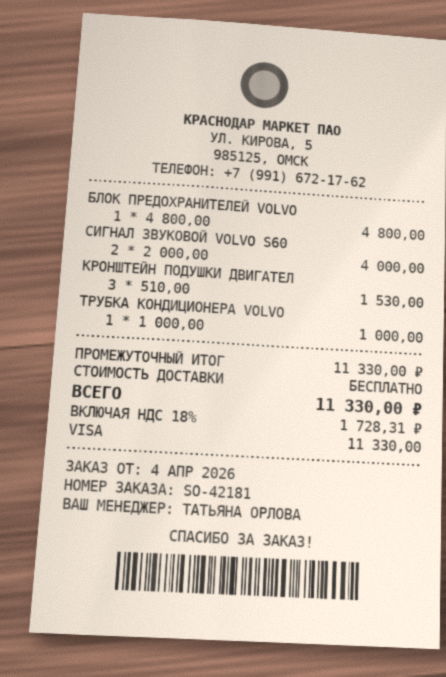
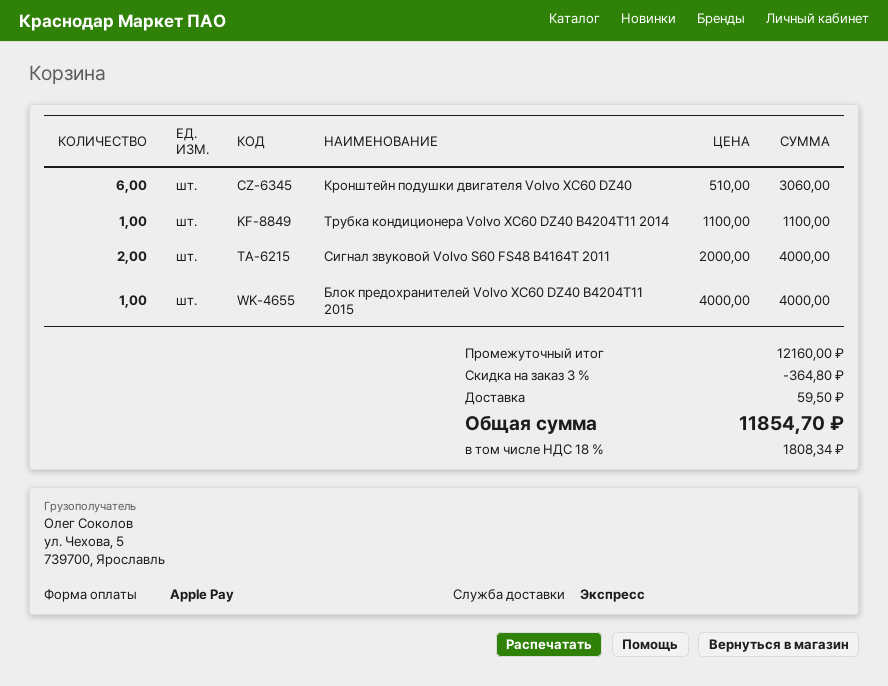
payment method: Visa -> Apple Pay
БЛОК ПРЕДОХРАНИТЕЛЕЙ VOLVO: 1 x 4800.00 = 4800.00 -> 1 x 4000.00 = 4000.00
КРОНШТЕЙН ПОДУШКИ ДВИГАТЕЛ: 3 x 510.00 = 1530.00 -> 6 x 510.00 = 3060.00
ТРУБКА КОНДИЦИОНЕРА VOLVO: 1 x 1000.00 = 1000.00 -> 1 x 1100.00 = 1100.00
subtotal: 11330.00 -> 12160.00
discount: none -> 3% = 364.80
shipping: 0.00 -> 59.50
tax: 18% = 1728.31 -> 18% = 1808.34
total: 11330.00 -> 11854.70

